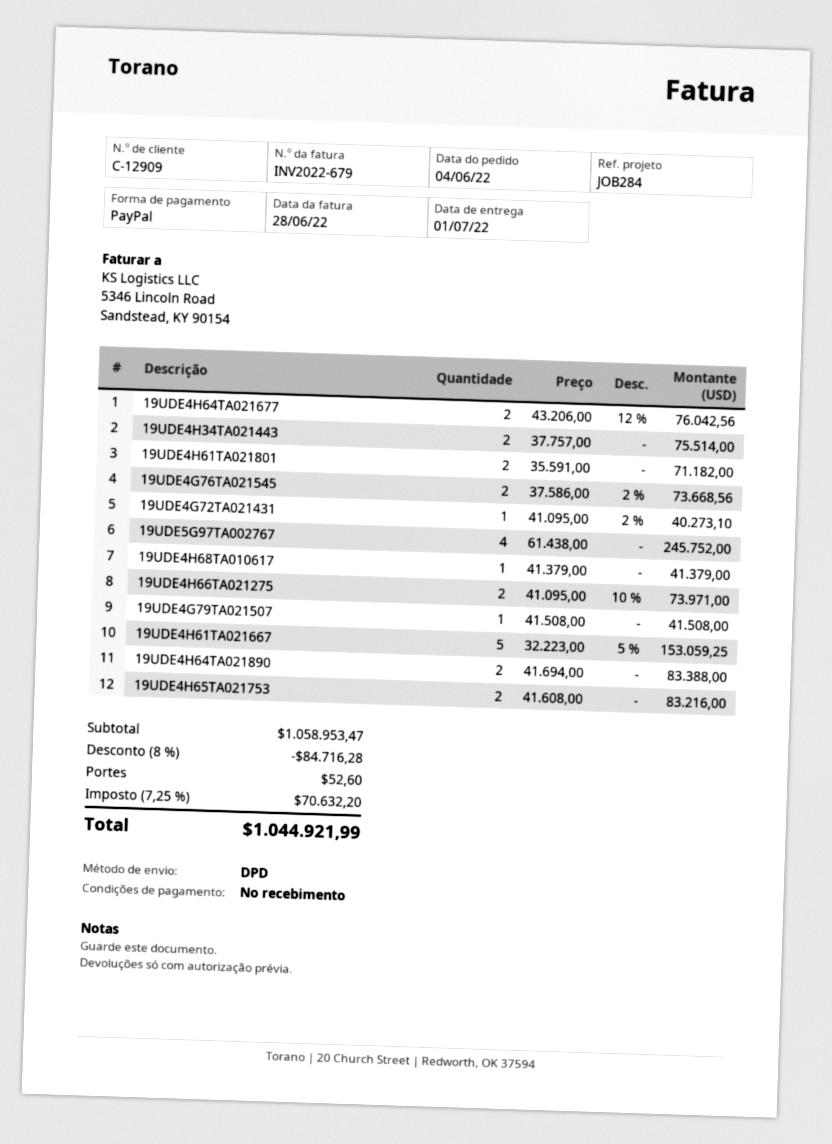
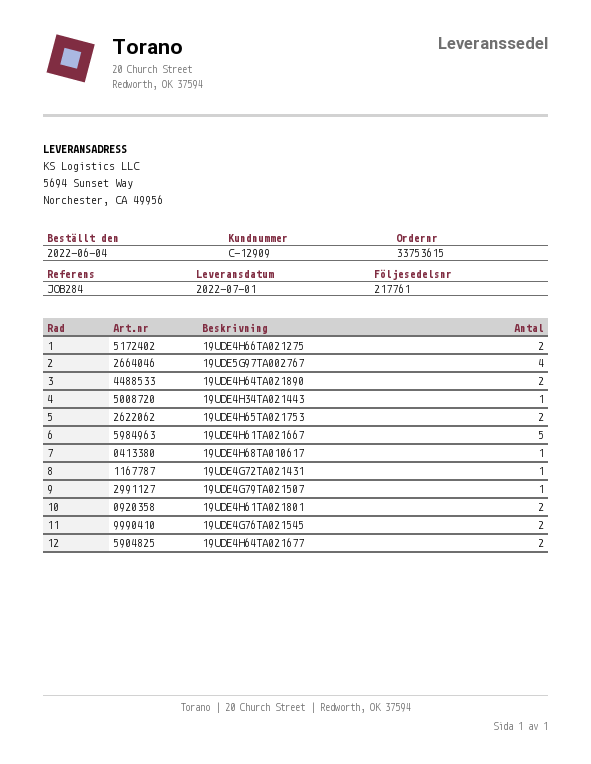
19UDE4H34TA021443: 2 -> 1

